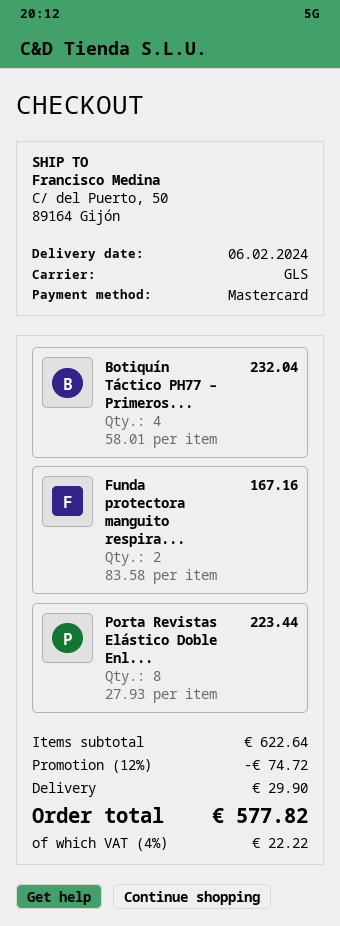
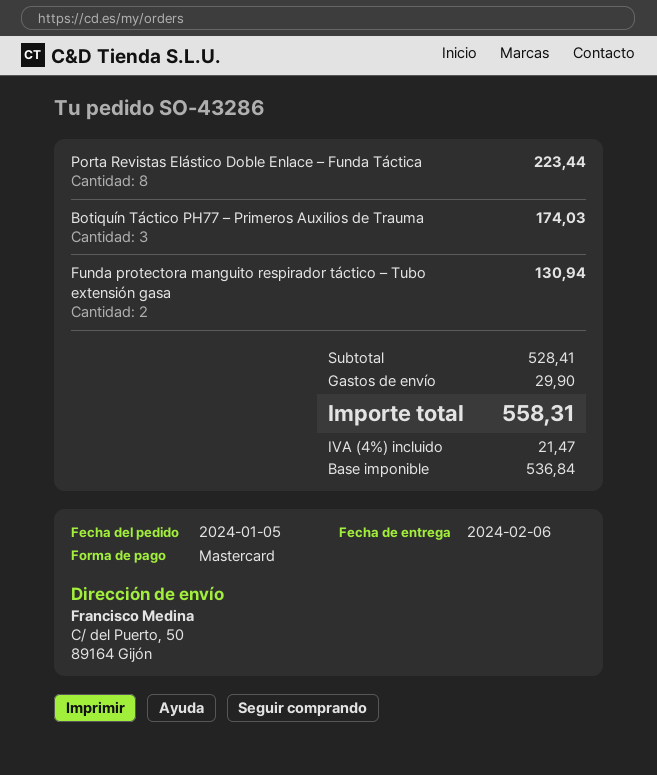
Botiquín Táctico PH77 – Primeros...: 4 for 232.04 -> 3 for 174.03
Funda protectora manguito respira...: 2 for 167.16 -> 2 for 130.94
subtotal: 622.64 -> 528.41
discount: 12% = 74.72 -> none
tax: 4% = 22.22 -> 4% = 21.47
total: 577.82 -> 558.31

